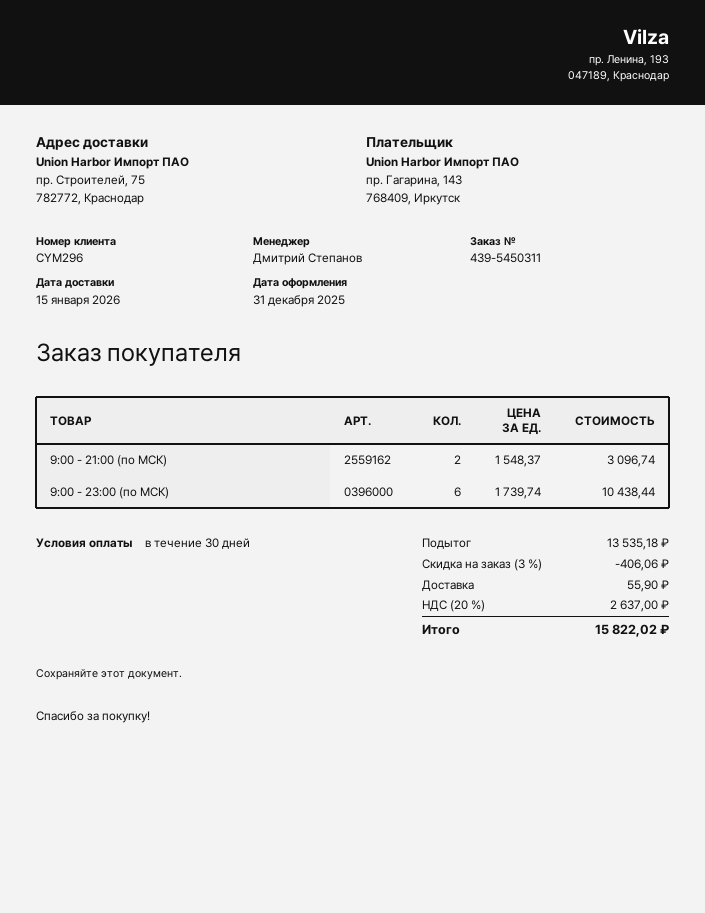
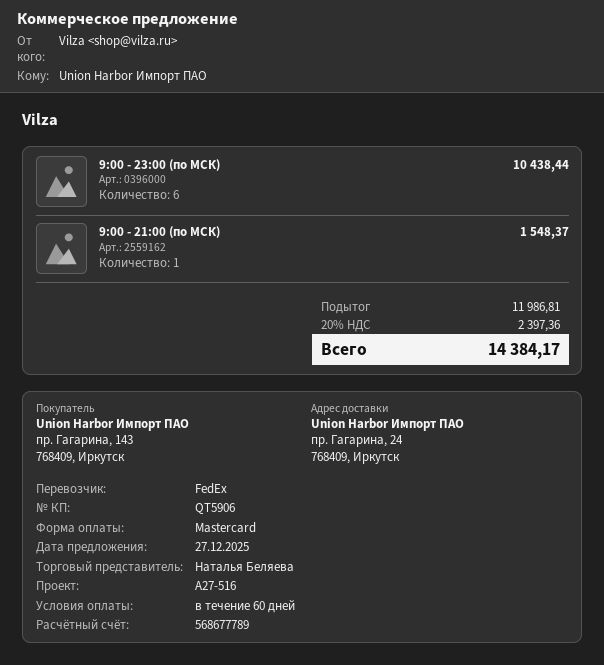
payment terms: 30 days -> 60 days
sales rep: Дмитрий Степанов -> Наталья Беляева
ship to: пр. Строителей, 75, 782772, Краснодар -> пр. Гагарина, 24, 768409, Иркутск
9:00 - 21:00 (по МСК): 2 for 3096.74 -> 1 for 1548.37
subtotal: 13535.18 -> 11986.81
discount: 3% = 406.06 -> none
shipping: 55.90 -> none
tax: 20% = 2637.00 -> 20% = 2397.36
total: 15822.02 -> 14384.17

